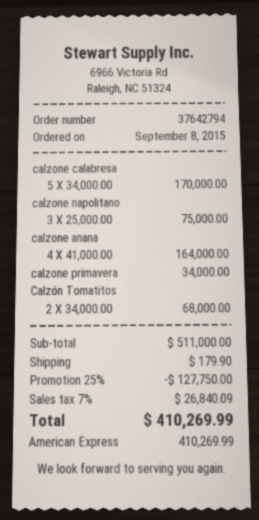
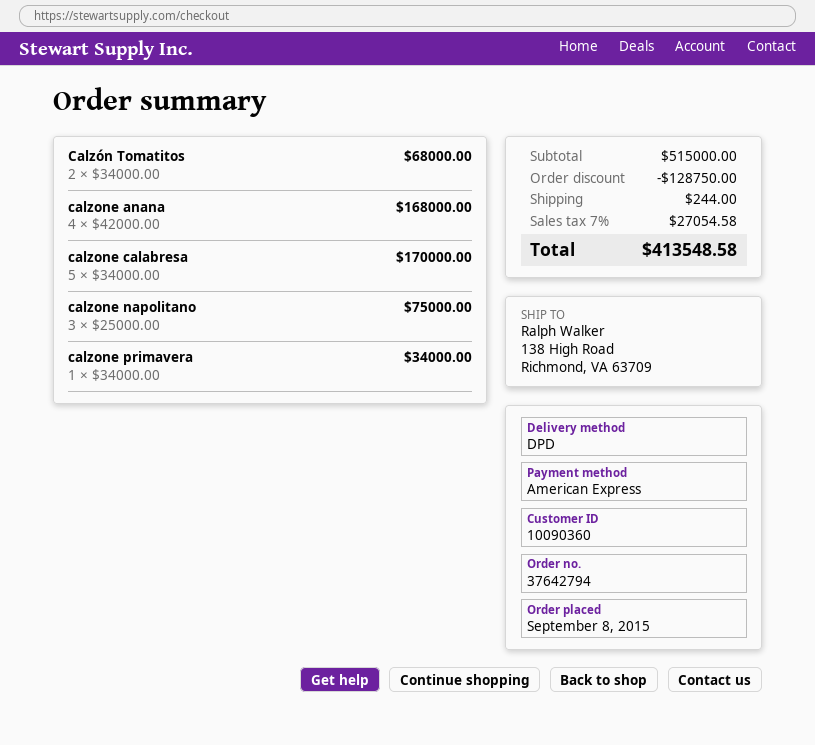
calzone anana: 4 x 41000.00 = 164000.00 -> 4 x 42000.00 = 168000.00
subtotal: 511000.00 -> 515000.00
discount: 127750.00 -> 128750.00
shipping: 179.90 -> 244.00
tax: 7% = 26840.09 -> 7% = 27054.58
total: 410269.99 -> 413548.58

